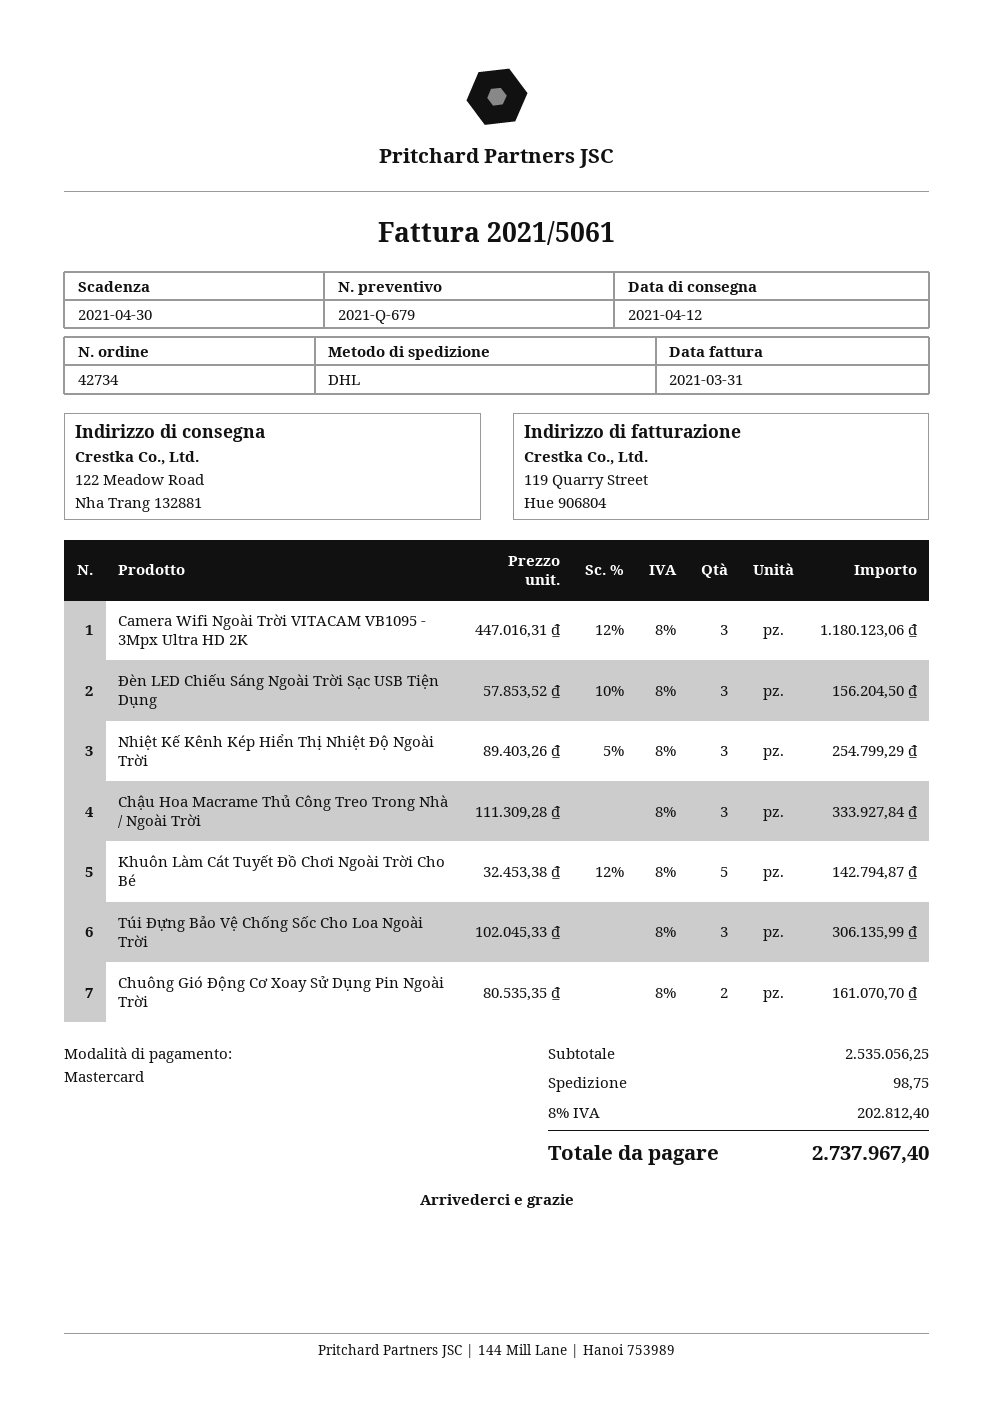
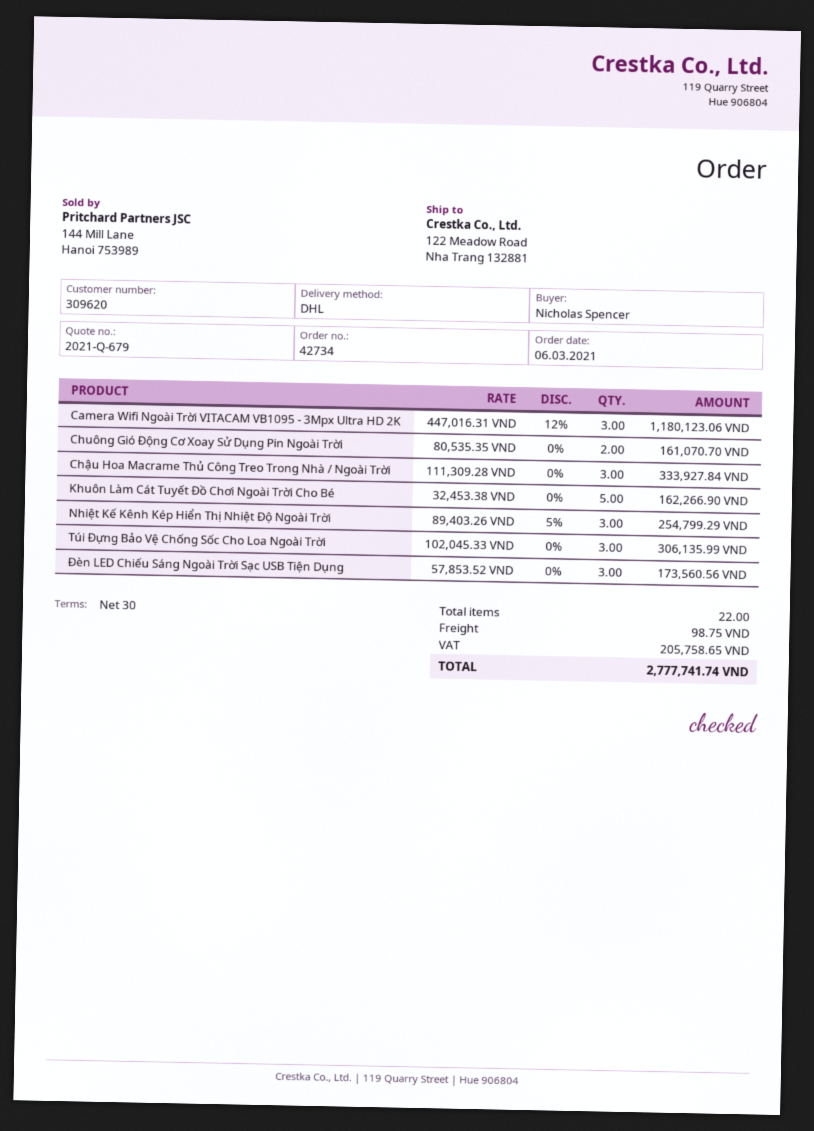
Đèn LED Chiếu Sáng Ngoài Trời Sạc USB Tiện Dụng: 3 x 57853.52 - 10% = 156204.50 -> 3 x 57853.52 = 173560.56
Khuôn Làm Cát Tuyết Đồ Chơi Ngoài Trời Cho Bé: 5 x 32453.38 - 12% = 142794.87 -> 5 x 32453.38 = 162266.90
tax: 202812.40 -> 205758.65
total: 2737967.40 -> 2777741.74

